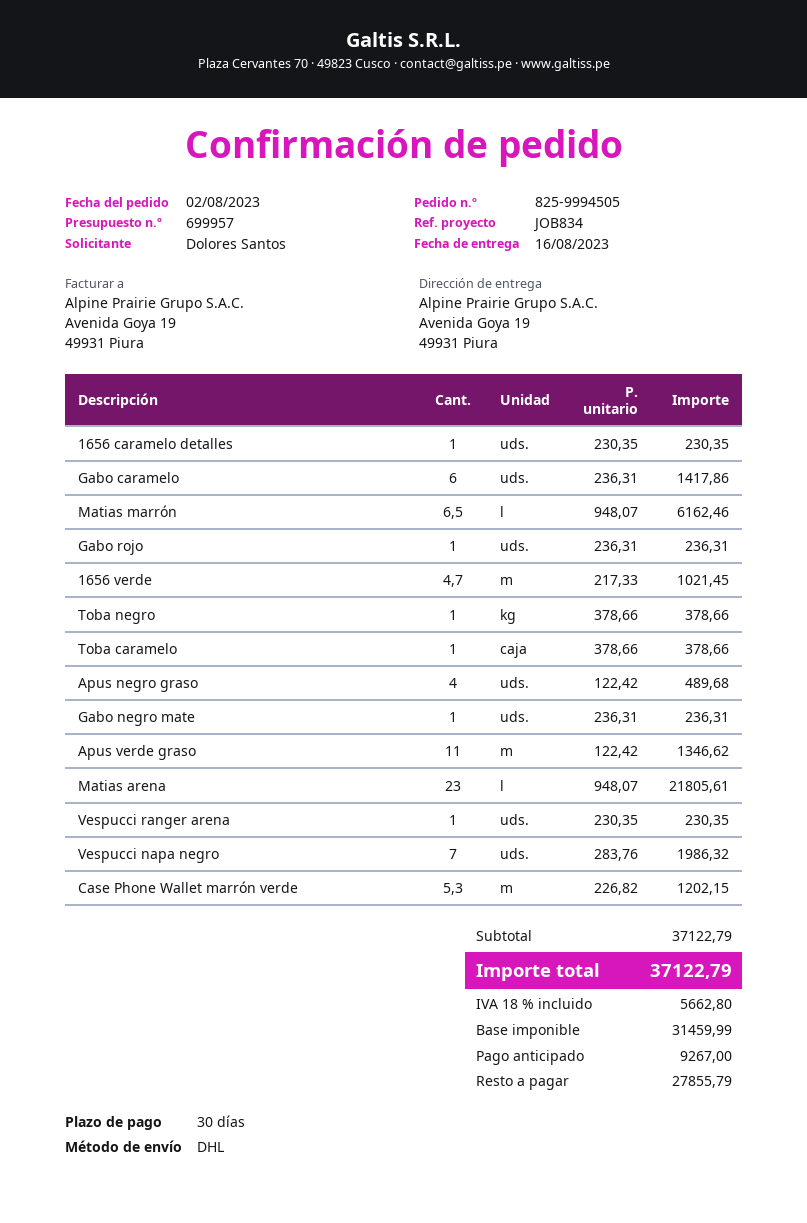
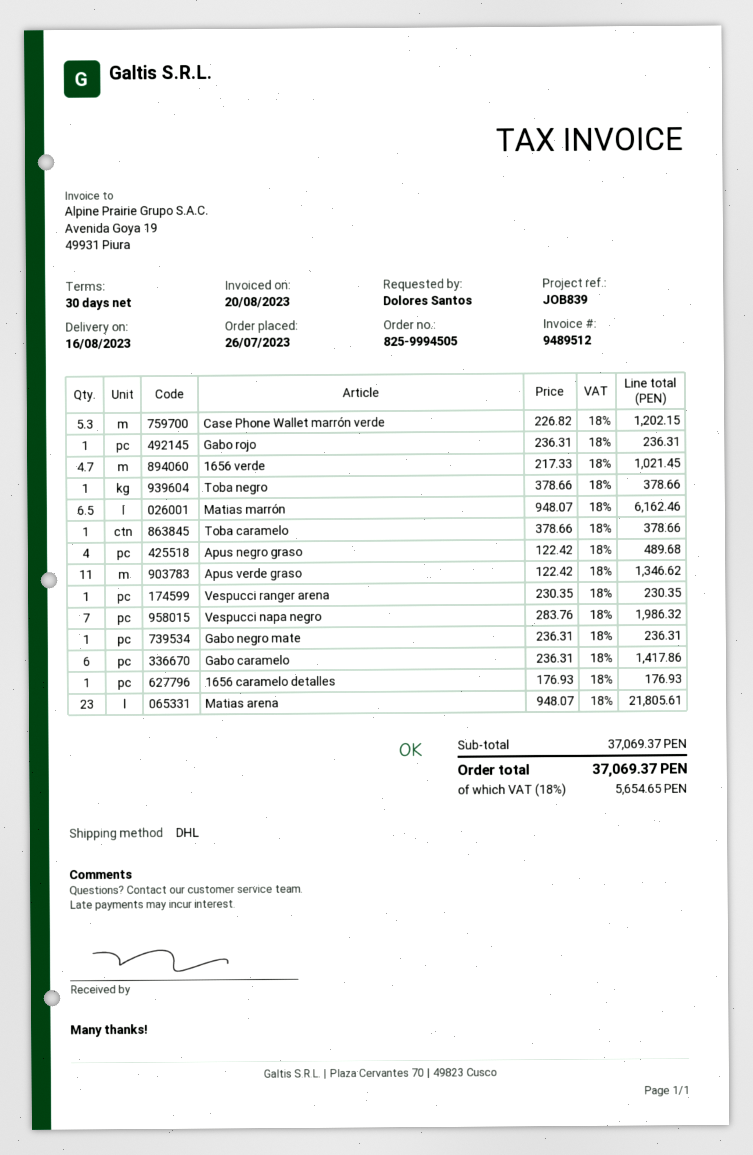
order date: 2023-08-02 -> 2023-07-26
reference: JOB834 -> JOB839
1656 caramelo detalles: 1 x 230.35 = 230.35 -> 1 x 176.93 = 176.93
subtotal: 37122.79 -> 37069.37
tax: 18% = 5662.80 -> 18% = 5654.65
total: 37122.79 -> 37069.37

